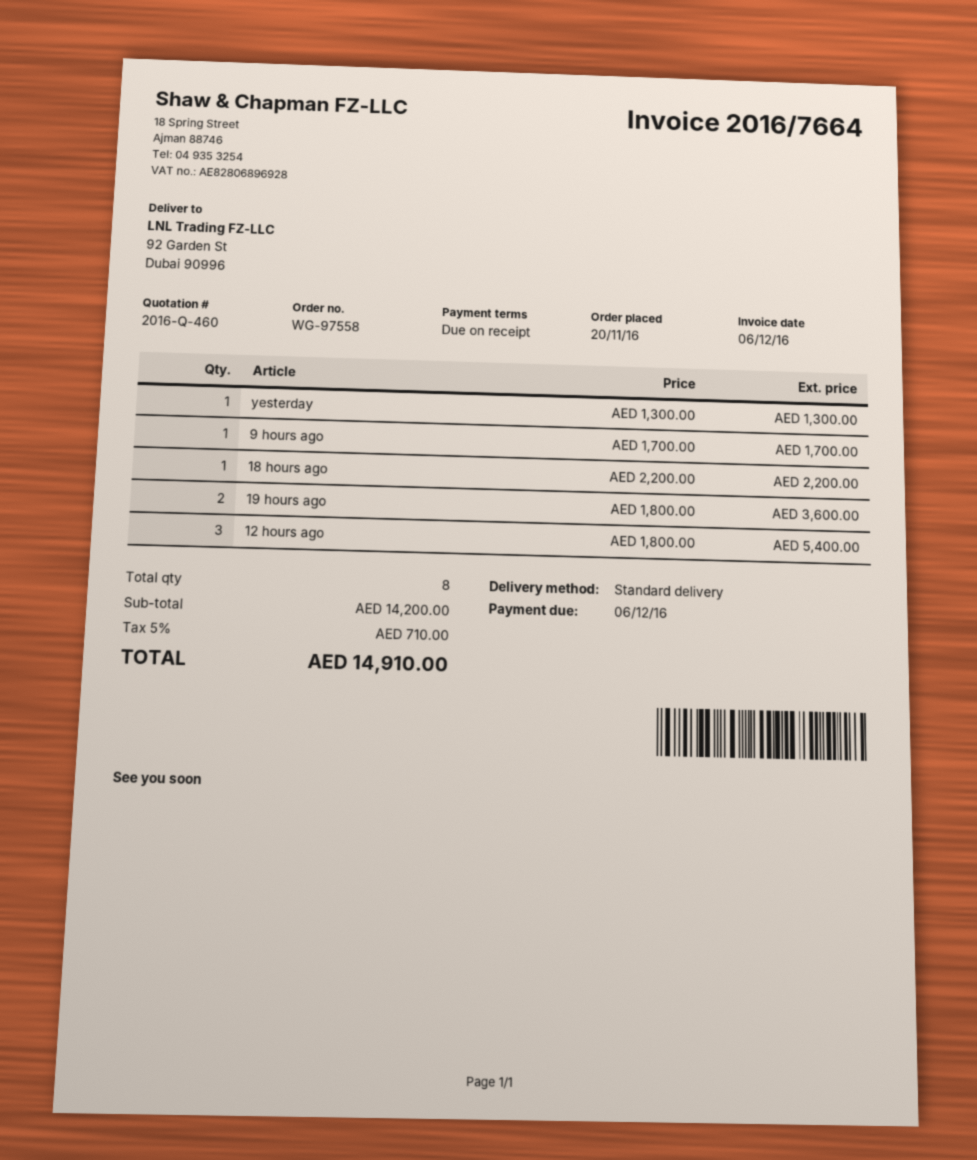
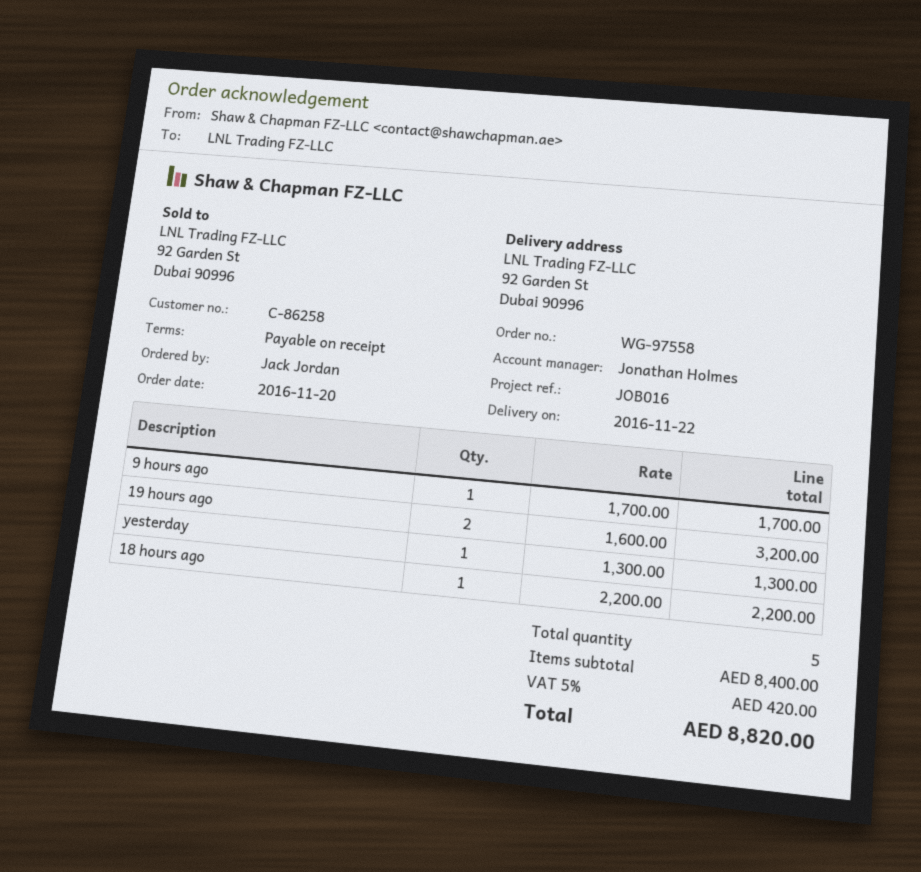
19 hours ago: 2 x 1800.00 = 3600.00 -> 2 x 1600.00 = 3200.00
12 hours ago: 3 x 1800.00 = 5400.00 -> none
total quantity: 8 -> 5
subtotal: 14200.00 -> 8400.00
tax: 5% = 710.00 -> 5% = 420.00
total: 14910.00 -> 8820.00

